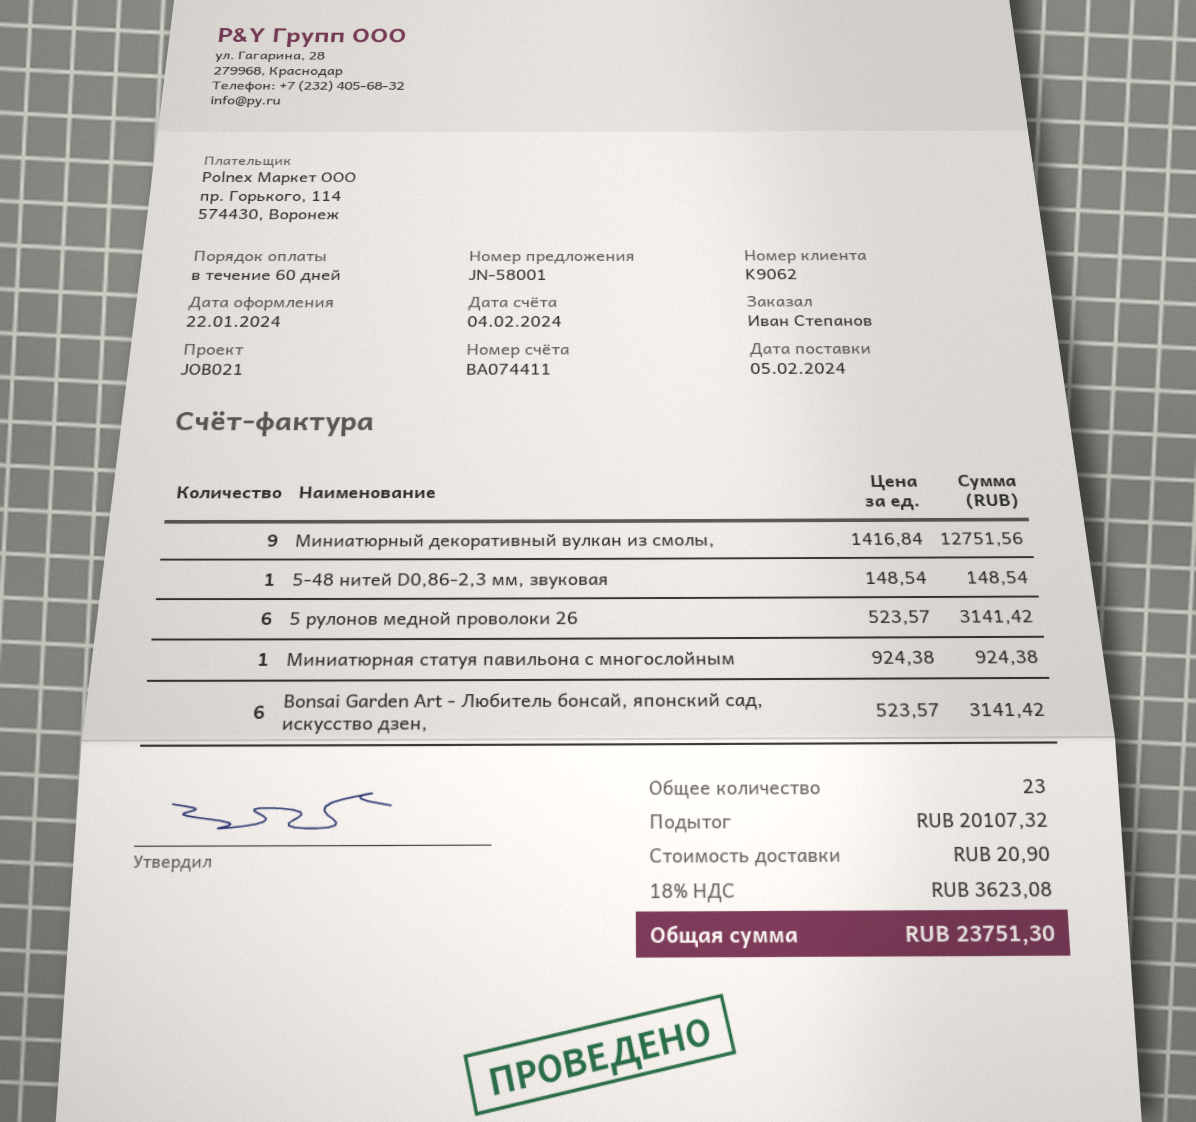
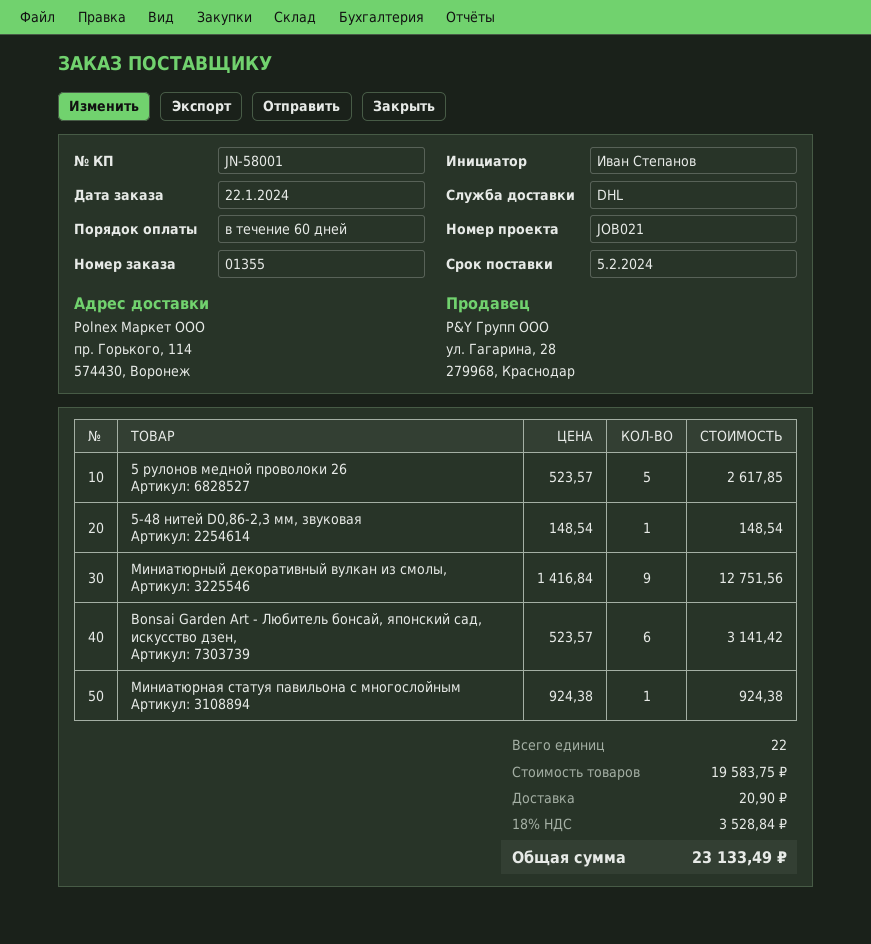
5 рулонов медной проволоки 26: 6 x 523.57 = 3141.42 -> 5 x 523.57 = 2617.85
total quantity: 23 -> 22
subtotal: 20107.32 -> 19583.75
tax: 18% = 3623.08 -> 18% = 3528.84
total: 23751.30 -> 23133.49

